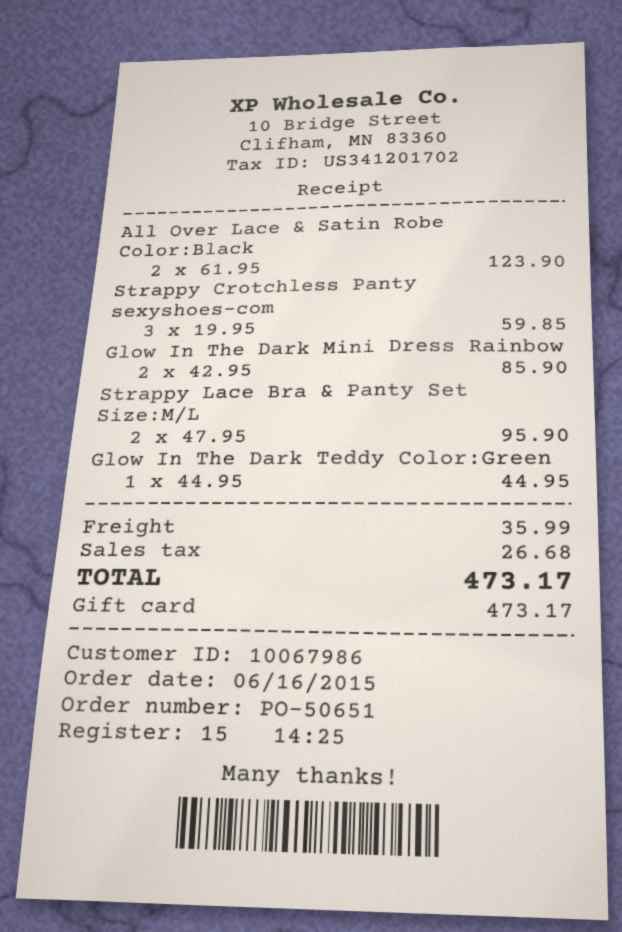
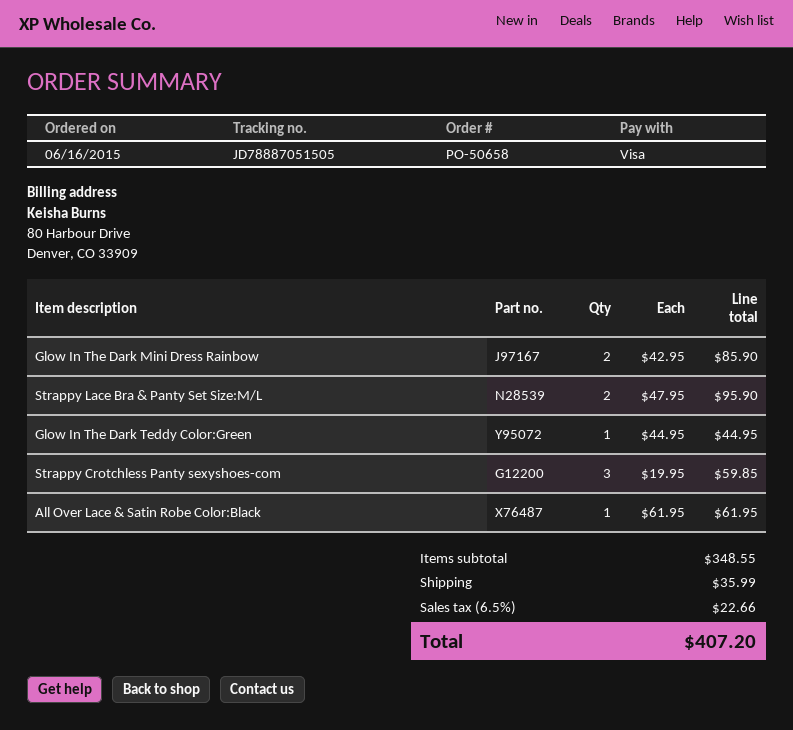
order number: PO-50651 -> PO-50658
payment method: gift card -> Visa
All Over Lace & Satin Robe Color:Black: 2 x 61.95 = 123.90 -> 1 x 61.95 = 61.95
tax: 26.68 -> 22.66
total: 473.17 -> 407.20

